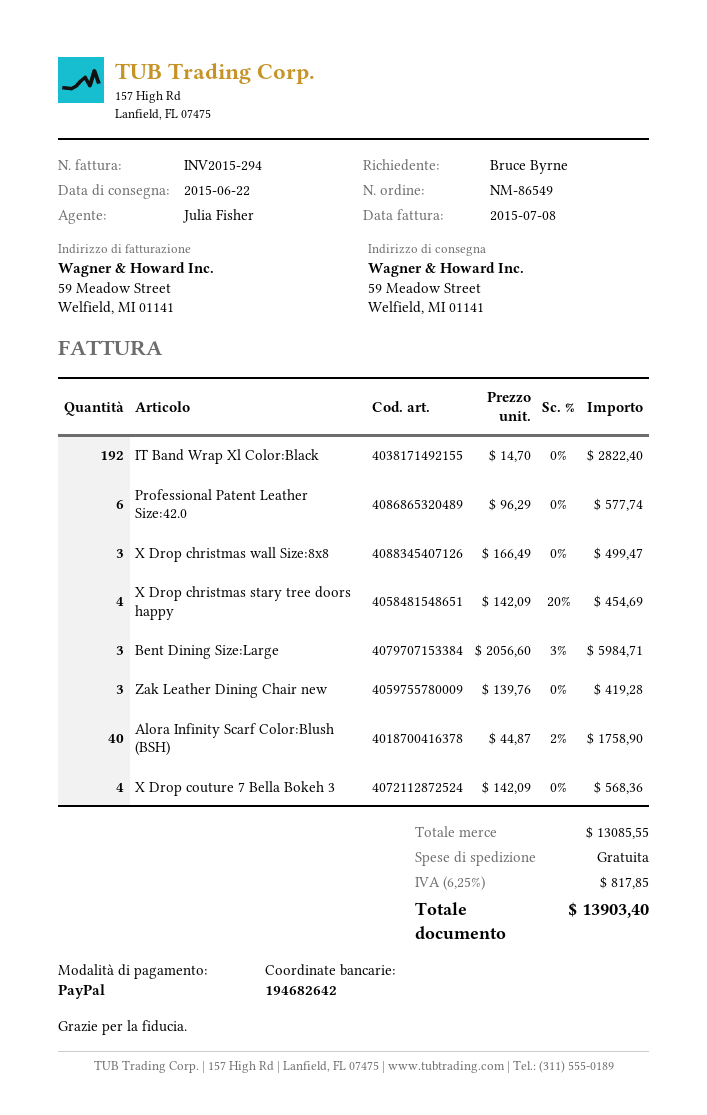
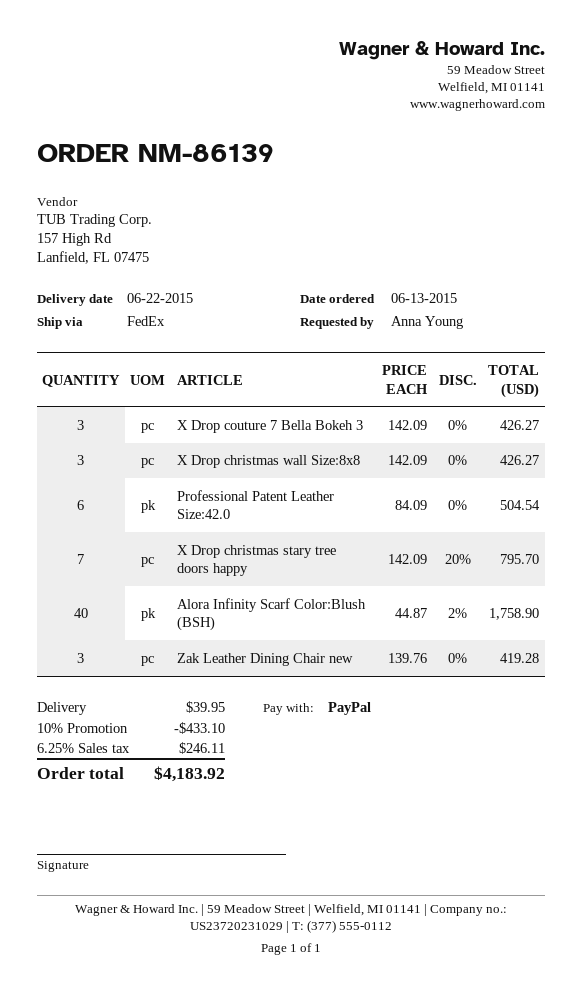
order number: NM-86549 -> NM-86139
ordered by: Bruce Byrne -> Anna Young
IT Band Wrap Xl Color:Black: 192 x 14.70 = 2822.40 -> none
Professional Patent Leather Size:42.0: 6 x 96.29 = 577.74 -> 6 x 84.09 = 504.54
X Drop christmas wall Size:8x8: 3 x 166.49 = 499.47 -> 3 x 142.09 = 426.27
X Drop christmas stary tree doors happy: 4 x 142.09 - 20% = 454.69 -> 7 x 142.09 - 20% = 795.70
Bent Dining Size:Large: 3 x 2056.60 - 3% = 5984.71 -> none
X Drop couture 7 Bella Bokeh 3: 4 x 142.09 = 568.36 -> 3 x 142.09 = 426.27
discount: none -> 10% = 433.10
shipping: 0.00 -> 39.95
tax: 6.25% = 817.85 -> 6.25% = 246.11
total: 13903.40 -> 4183.92

